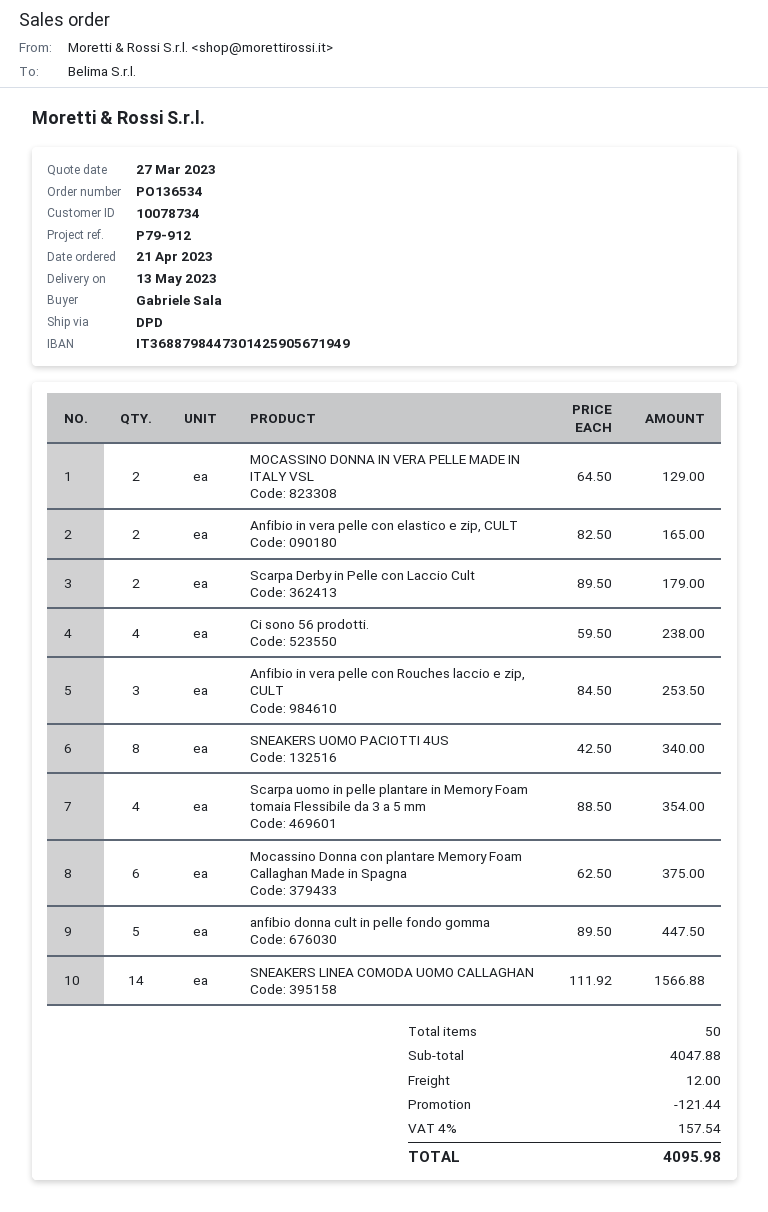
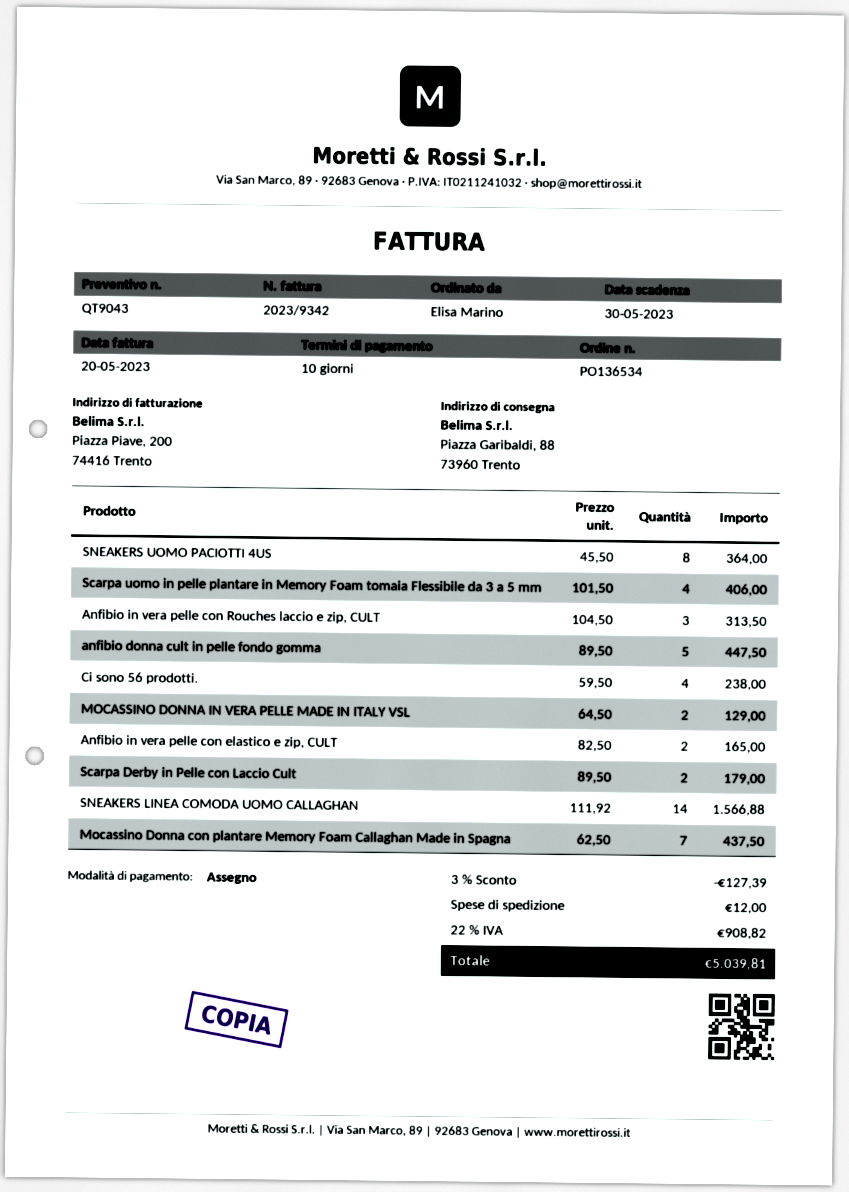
ordered by: Gabriele Sala -> Elisa Marino
Anfibio in vera pelle con Rouches laccio e zip, CULT: 3 x 84.50 = 253.50 -> 3 x 104.50 = 313.50
SNEAKERS UOMO PACIOTTI 4US: 8 x 42.50 = 340.00 -> 8 x 45.50 = 364.00
Scarpa uomo in pelle plantare in Memory Foam tomaia Flessibile da 3 a 5 mm: 4 x 88.50 = 354.00 -> 4 x 101.50 = 406.00
Mocassino Donna con plantare Memory Foam Callaghan Made in Spagna: 6 x 62.50 = 375.00 -> 7 x 62.50 = 437.50
discount: 121.44 -> 127.39
tax: 4% = 157.54 -> 22% = 908.82
total: 4095.98 -> 5039.81

